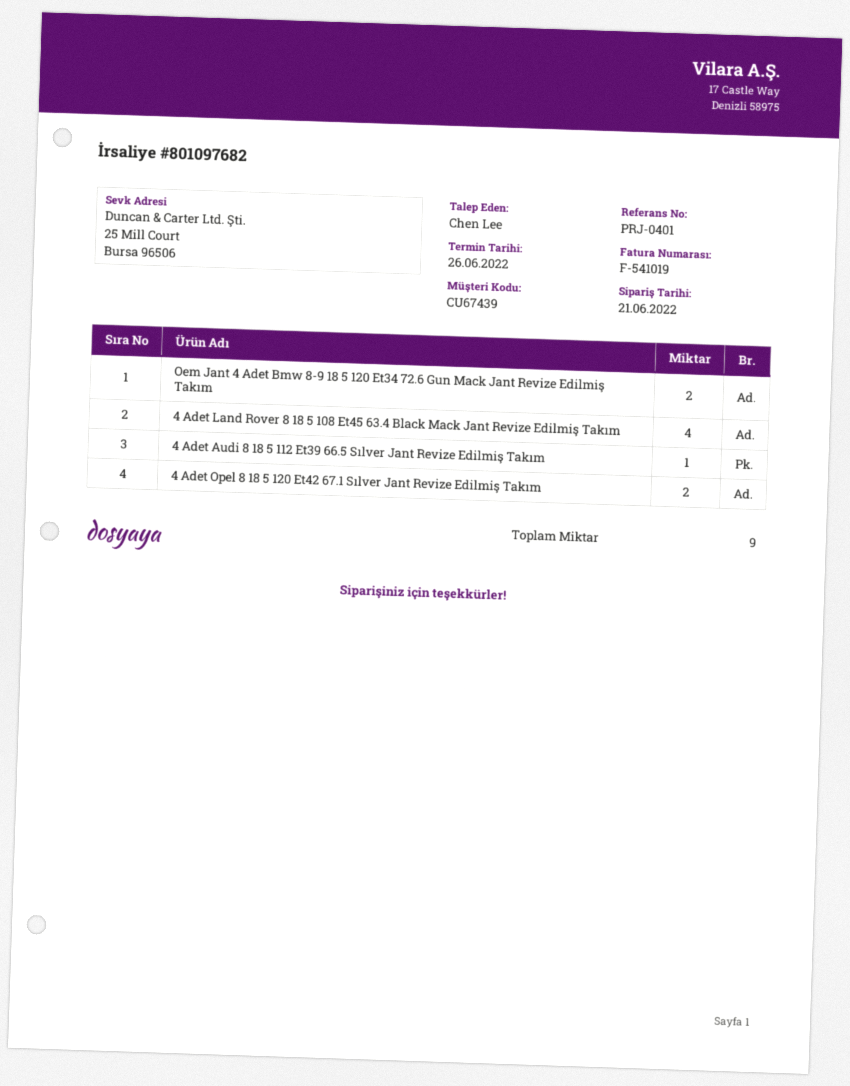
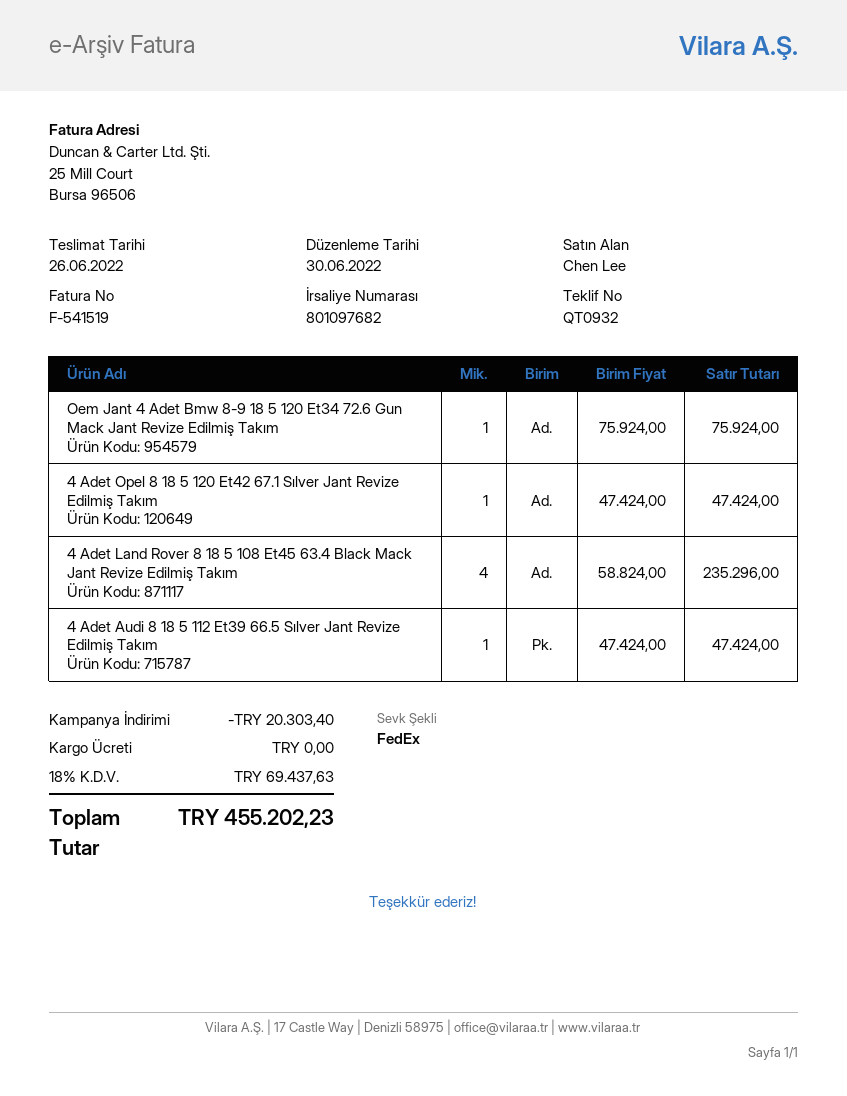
invoice number: F-541019 -> F-541519
Oem Jant 4 Adet Bmw 8-9 18 5 120 Et34 72.6 Gun Mack Jant Revize Edilmiş Takım: 2 -> 1
4 Adet Opel 8 18 5 120 Et42 67.1 Sılver Jant Revize Edilmiş Takım: 2 -> 1

